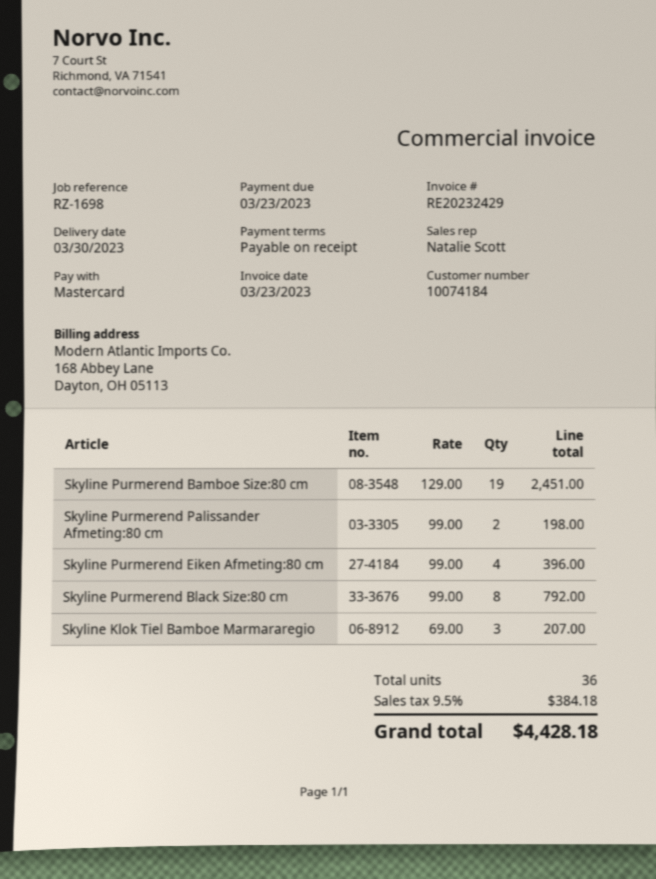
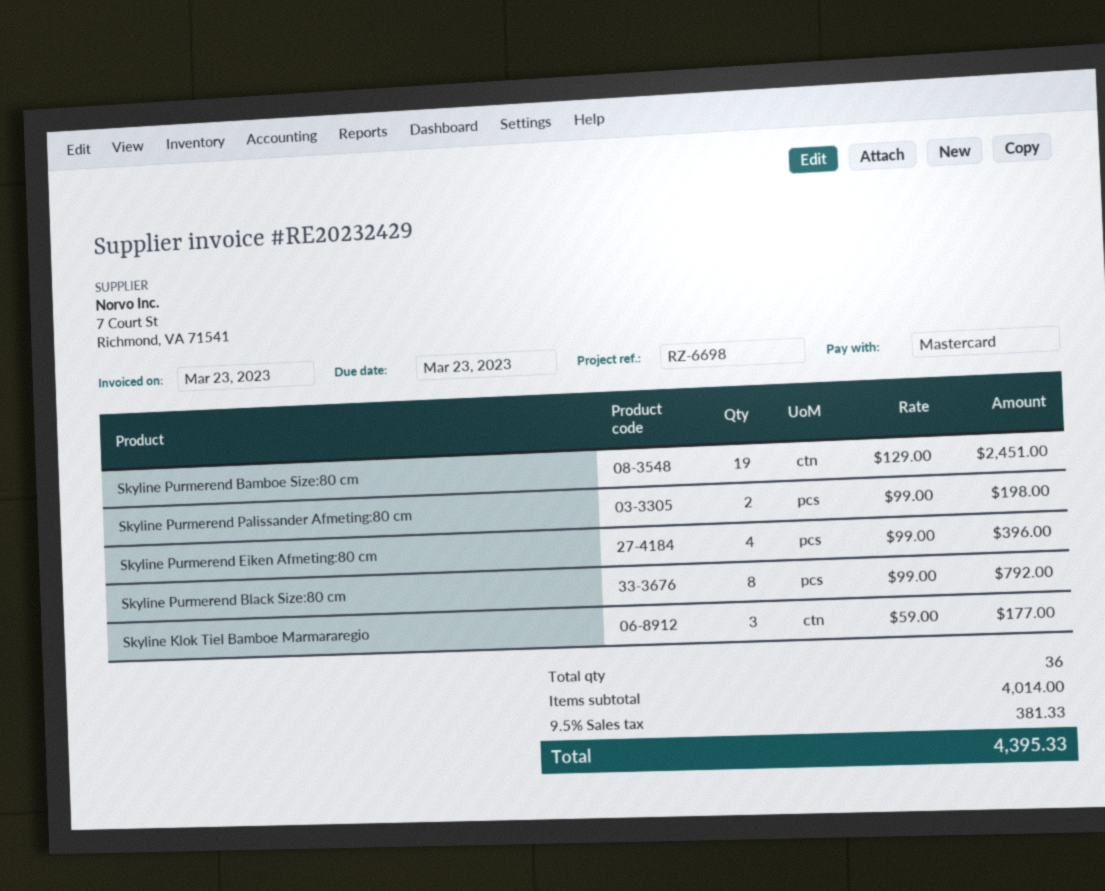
reference: RZ-1698 -> RZ-6698
Skyline Klok Tiel Bamboe Marmararegio: 3 x 69.00 = 207.00 -> 3 x 59.00 = 177.00
tax: 9.5% = 384.18 -> 9.5% = 381.33
total: 4428.18 -> 4395.33

